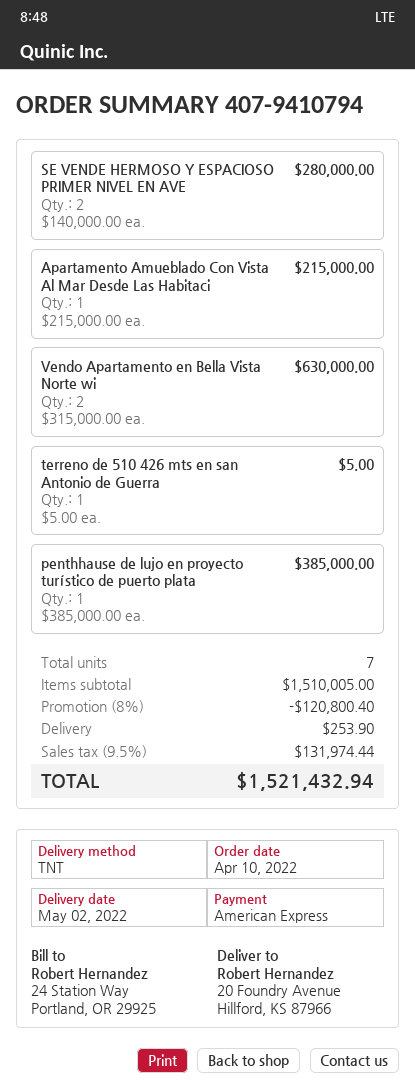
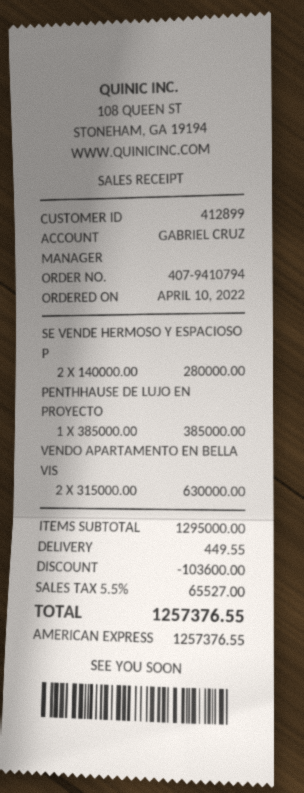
Apartamento Amueblado Con Vista Al Mar Desde Las Habitaci: 1 x 215000.00 = 215000.00 -> none
terreno de 510 426 mts en san Antonio de Guerra: 1 x 5.00 = 5.00 -> none
subtotal: 1510005.00 -> 1295000.00
discount: 120800.40 -> 103600.00
shipping: 253.90 -> 449.55
tax: 9.5% = 131974.44 -> 5.5% = 65527.00
total: 1521432.94 -> 1257376.55

